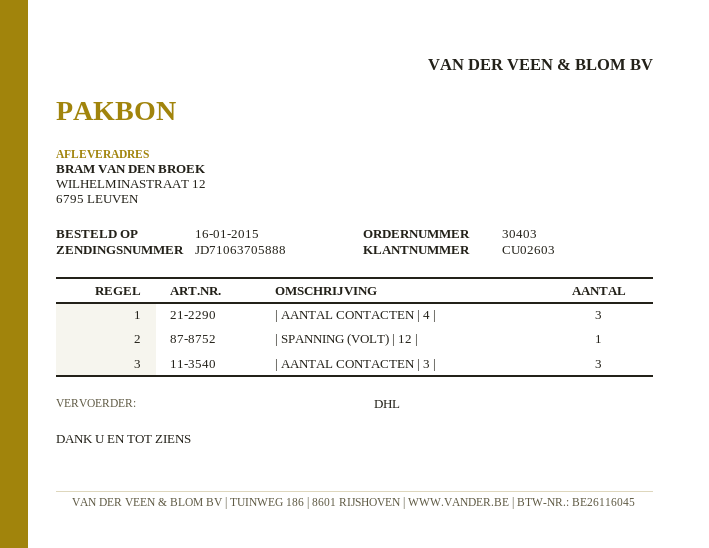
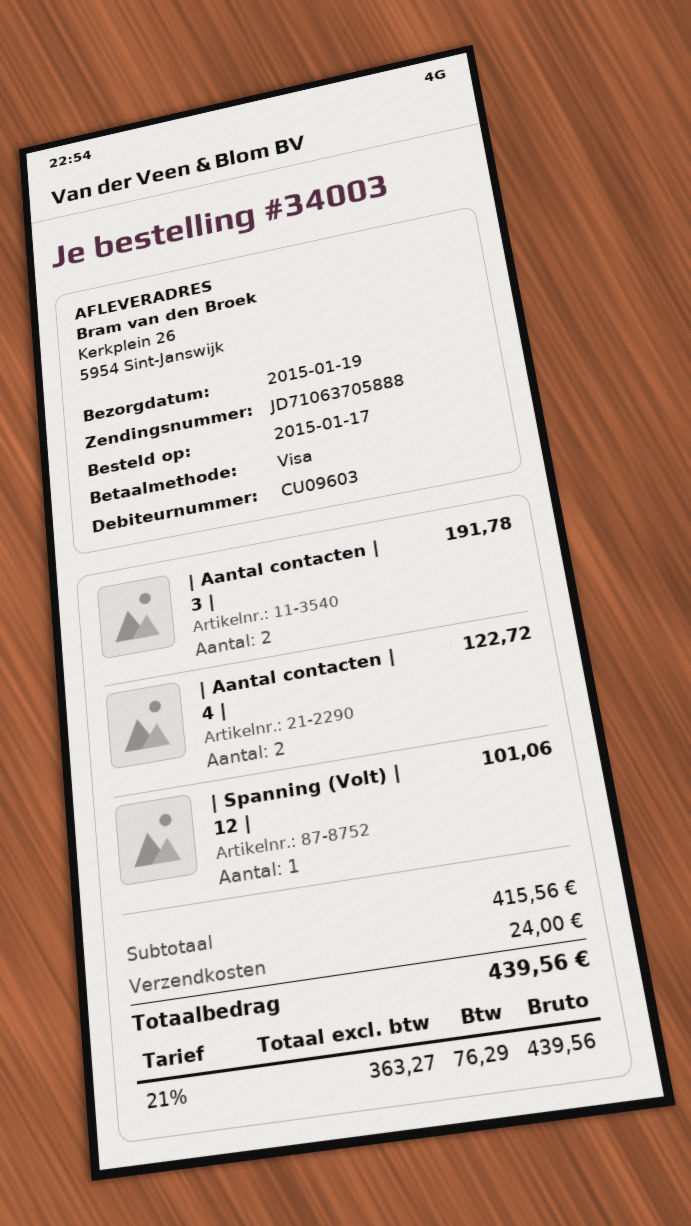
order number: 30403 -> 34003
order date: 2015-01-16 -> 2015-01-17
customer number: CU02603 -> CU09603
ship to: WILHELMINASTRAAT 12, 6795 LEUVEN -> Kerkplein 26, 5954 Sint-Janswijk
| AANTAL CONTACTEN | 4 |: 3 -> 2
| AANTAL CONTACTEN | 3 |: 3 -> 2

